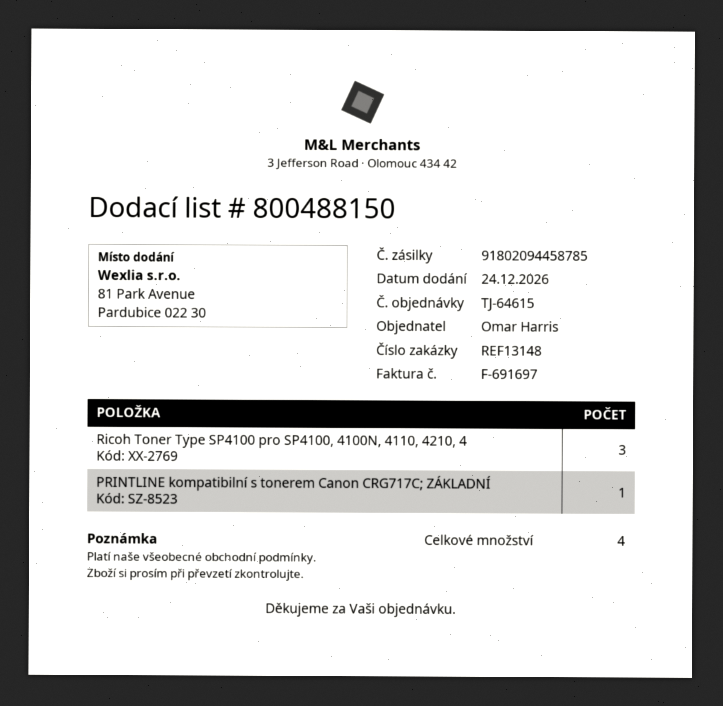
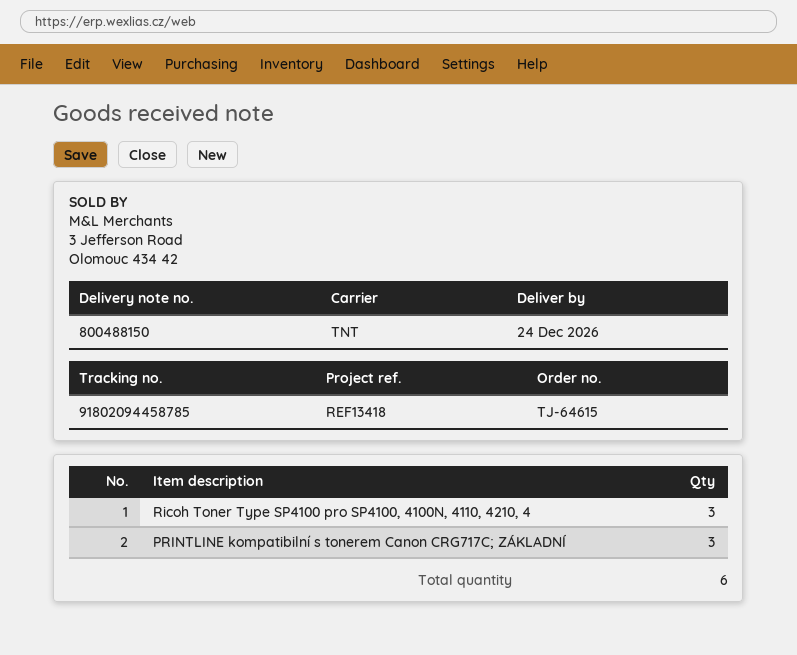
reference: REF13148 -> REF13418
PRINTLINE kompatibilní s tonerem Canon CRG717C; ZÁKLADNÍ: 1 -> 3
total quantity: 4 -> 6

